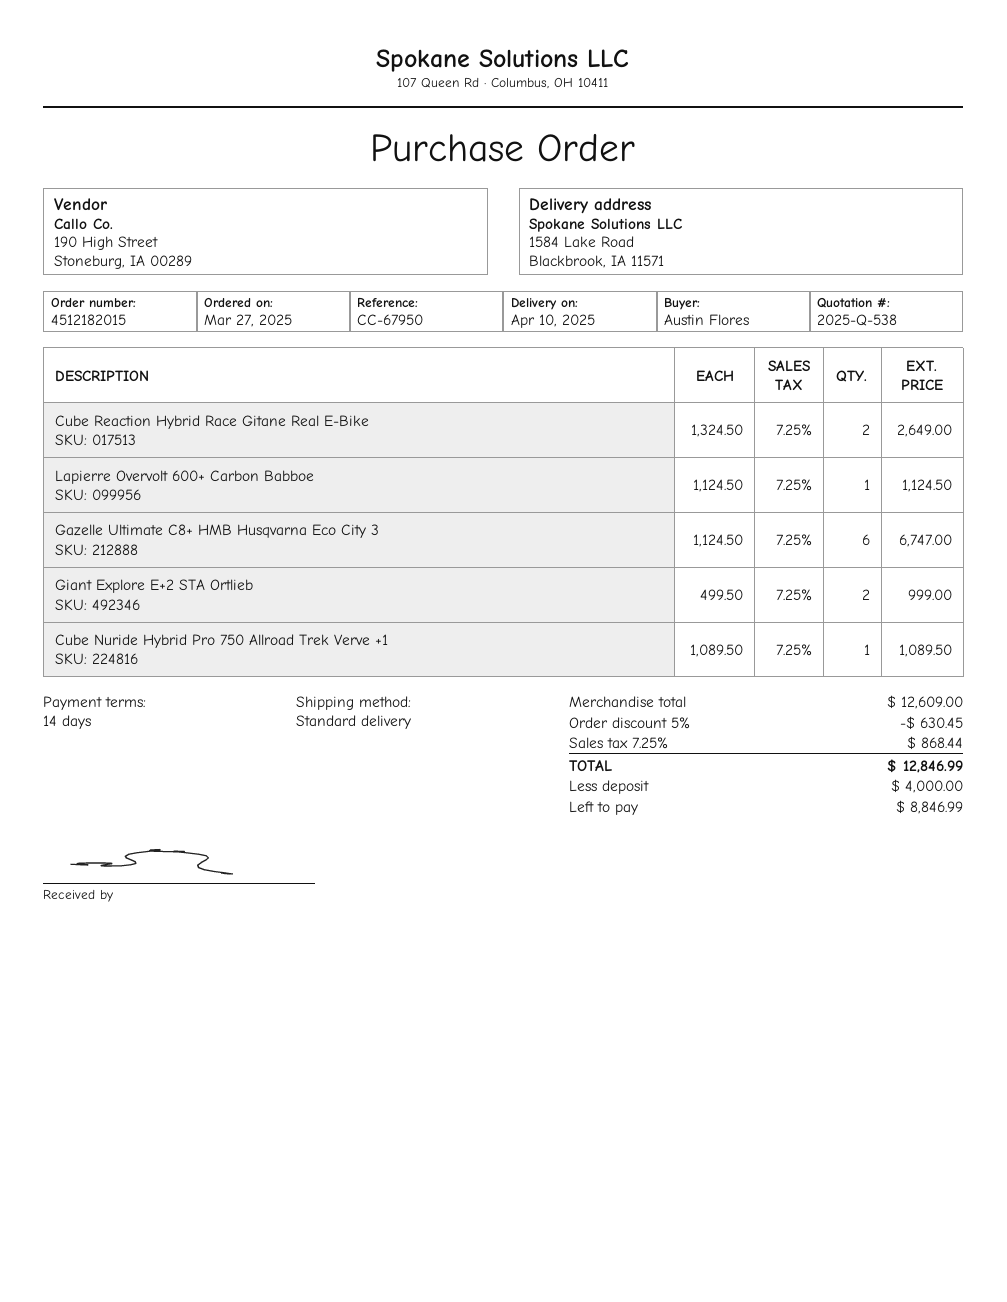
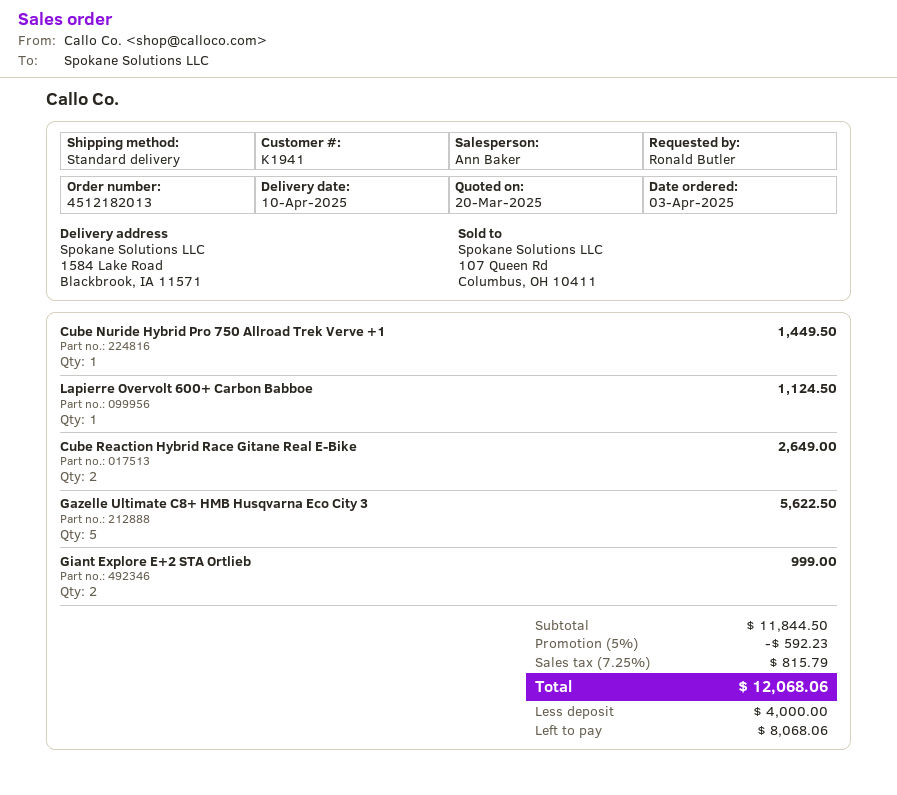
order number: 4512182015 -> 4512182013
order date: 2025-03-27 -> 2025-04-03
ordered by: Austin Flores -> Ronald Butler
Gazelle Ultimate C8+ HMB Husqvarna Eco City 3: 6 for 6747.00 -> 5 for 5622.50
Cube Nuride Hybrid Pro 750 Allroad Trek Verve +1: 1 for 1089.50 -> 1 for 1449.50
subtotal: 12609.00 -> 11844.50
discount: 5% = 630.45 -> 5% = 592.23
tax: 7.25% = 868.44 -> 7.25% = 815.79
total: 12846.99 -> 12068.06
balance: 8846.99 -> 8068.06

